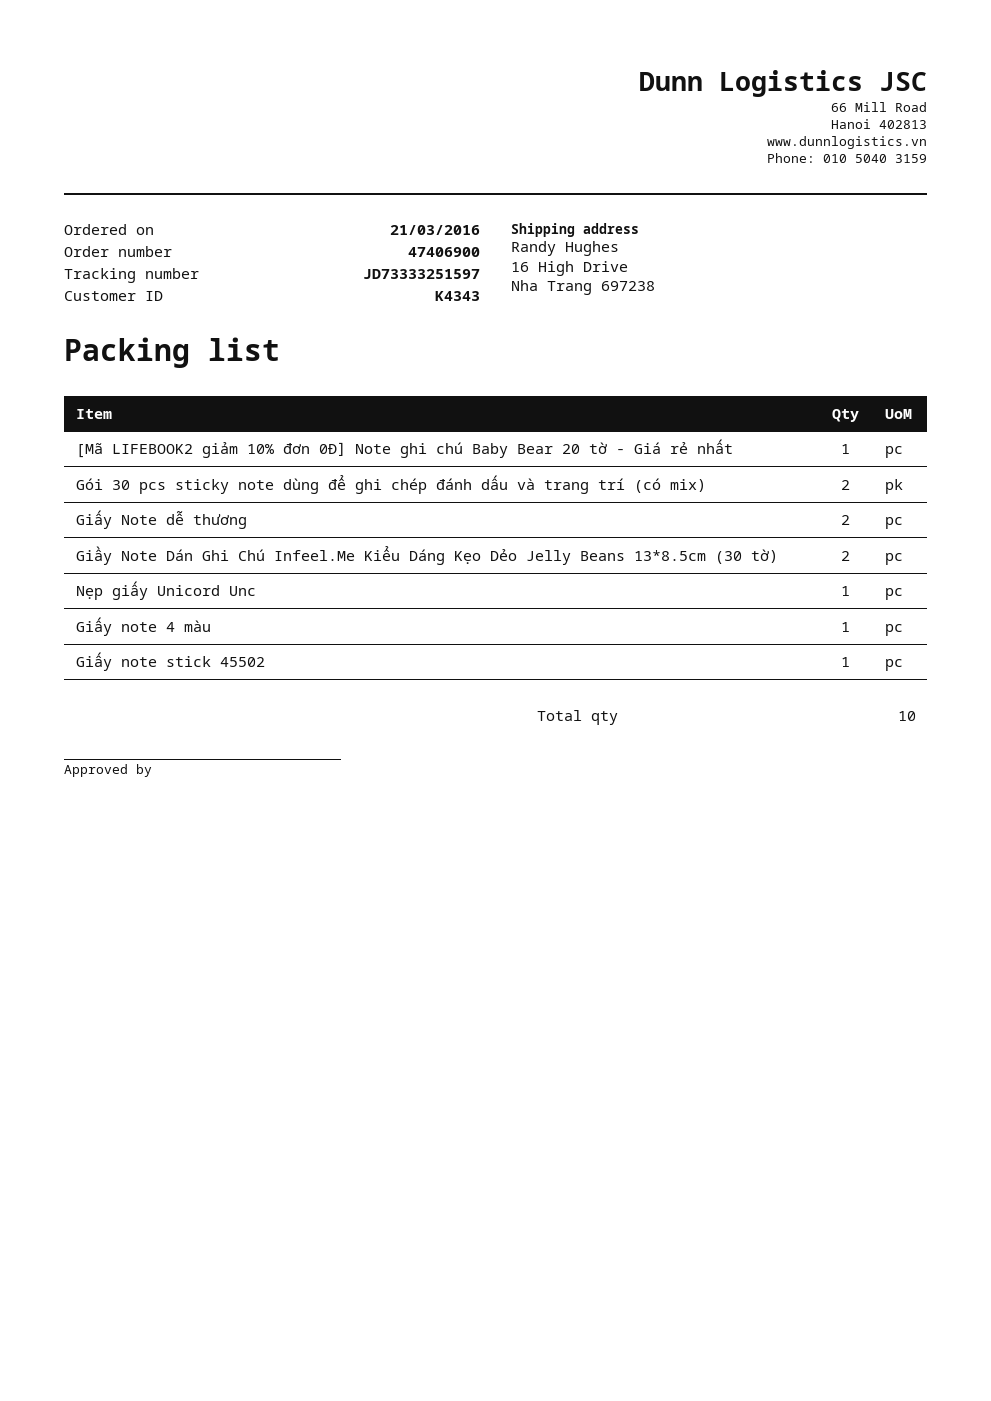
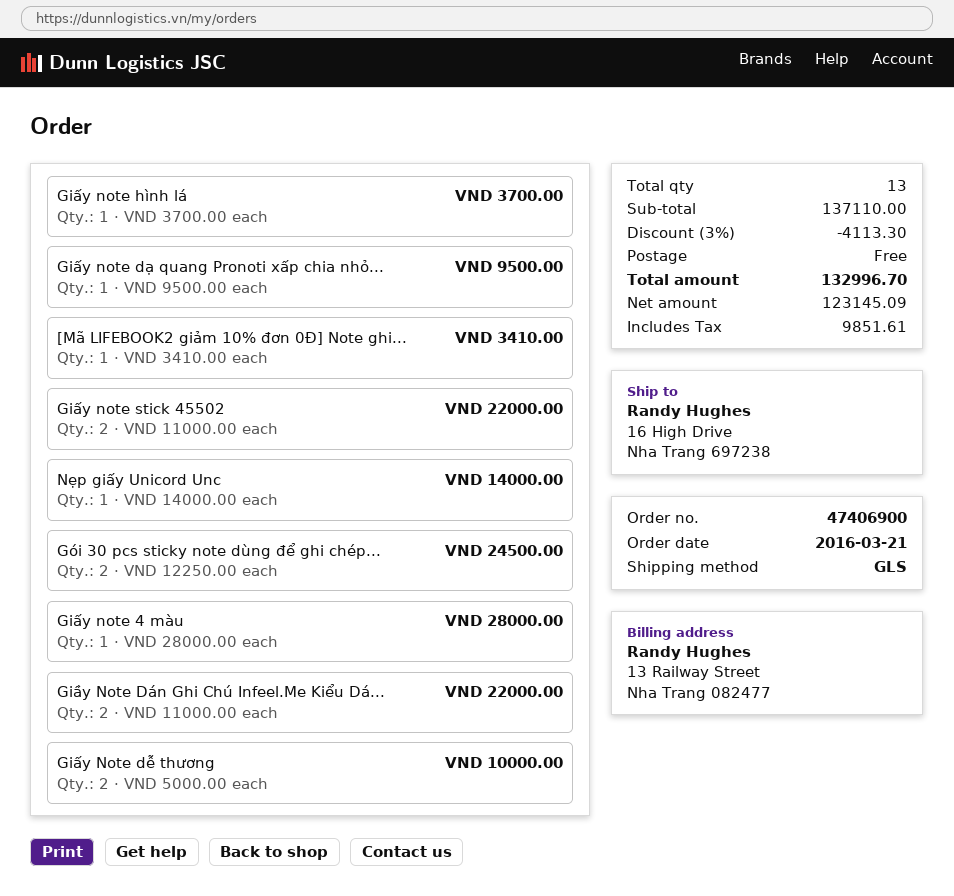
Giấy note stick 45502: 1 -> 2
Giấy note hình lá: none -> 1
Giấy note dạ quang Pronoti xấp chia nhỏ...: none -> 1
total quantity: 10 -> 13

